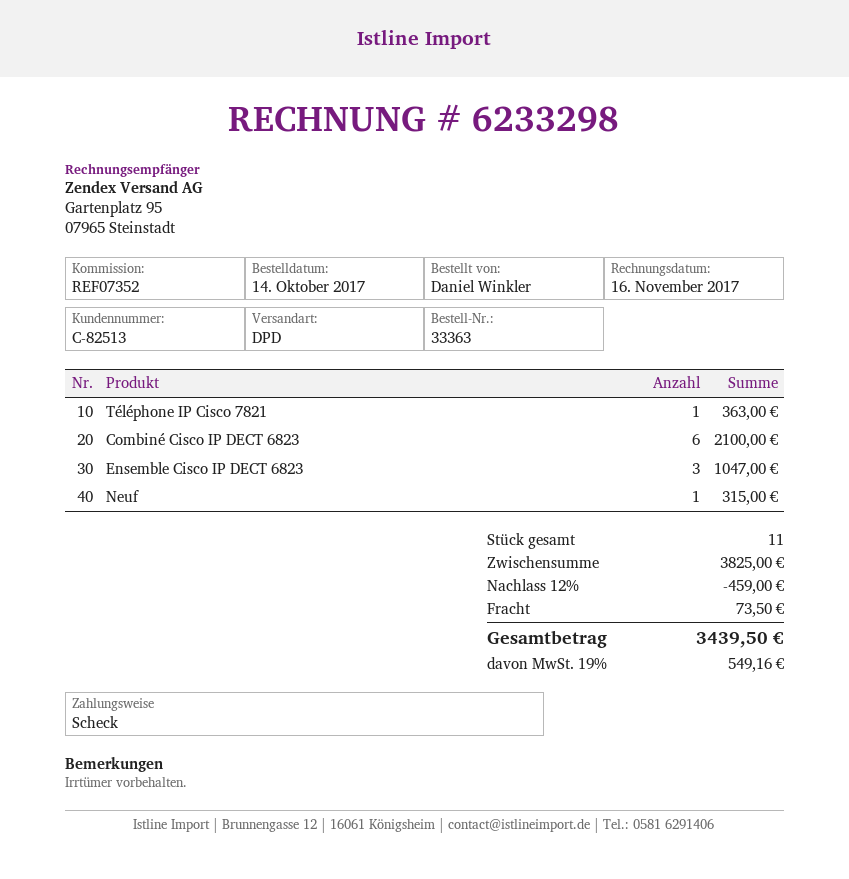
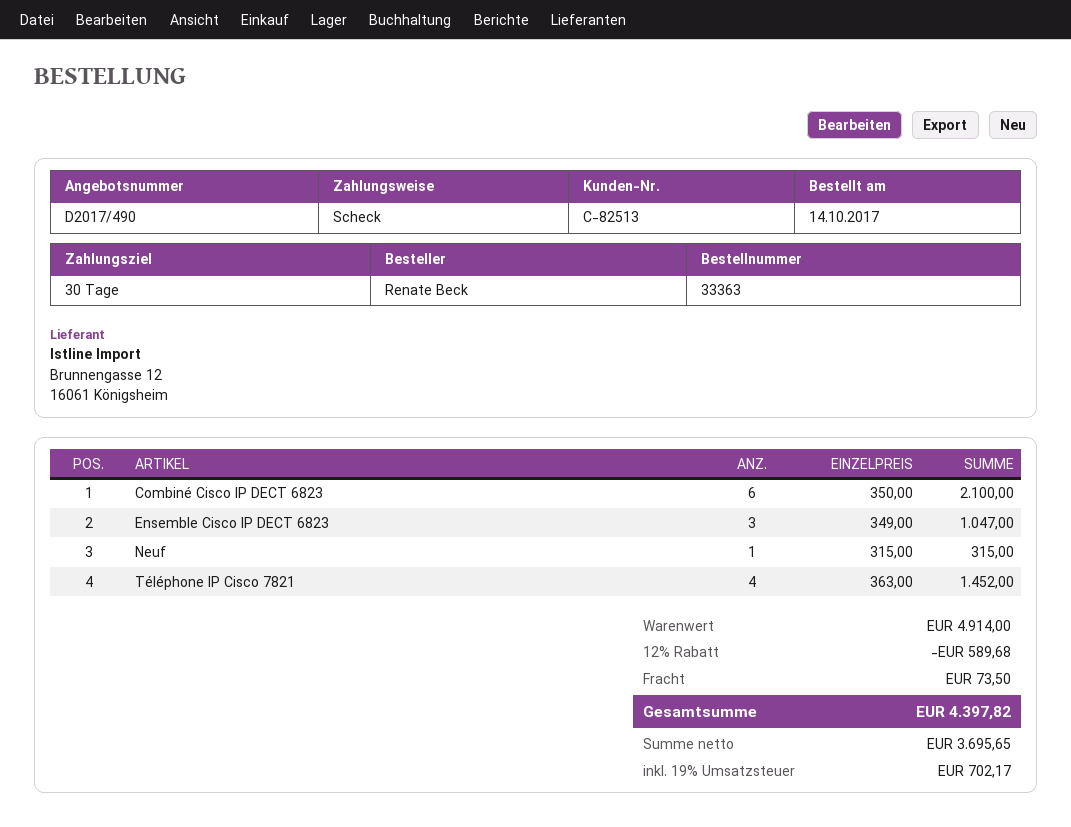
ordered by: Daniel Winkler -> Renate Beck
Téléphone IP Cisco 7821: 1 for 363.00 -> 4 for 1452.00
subtotal: 3825.00 -> 4914.00
discount: 12% = 459.00 -> 12% = 589.68
tax: 19% = 549.16 -> 19% = 702.17
total: 3439.50 -> 4397.82

